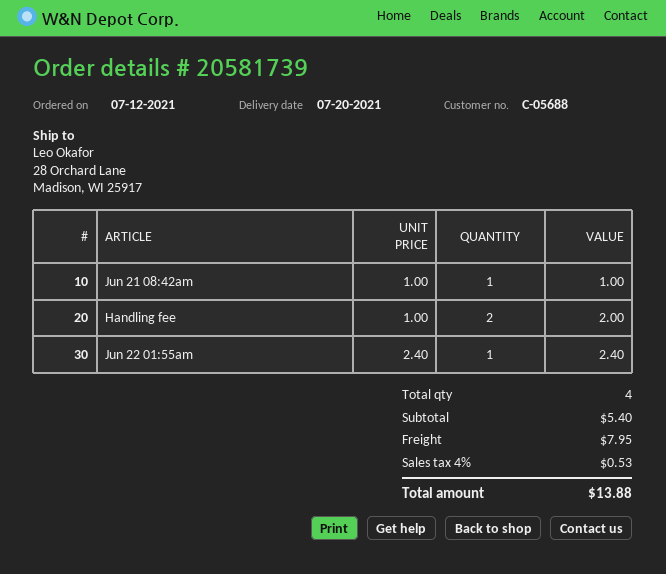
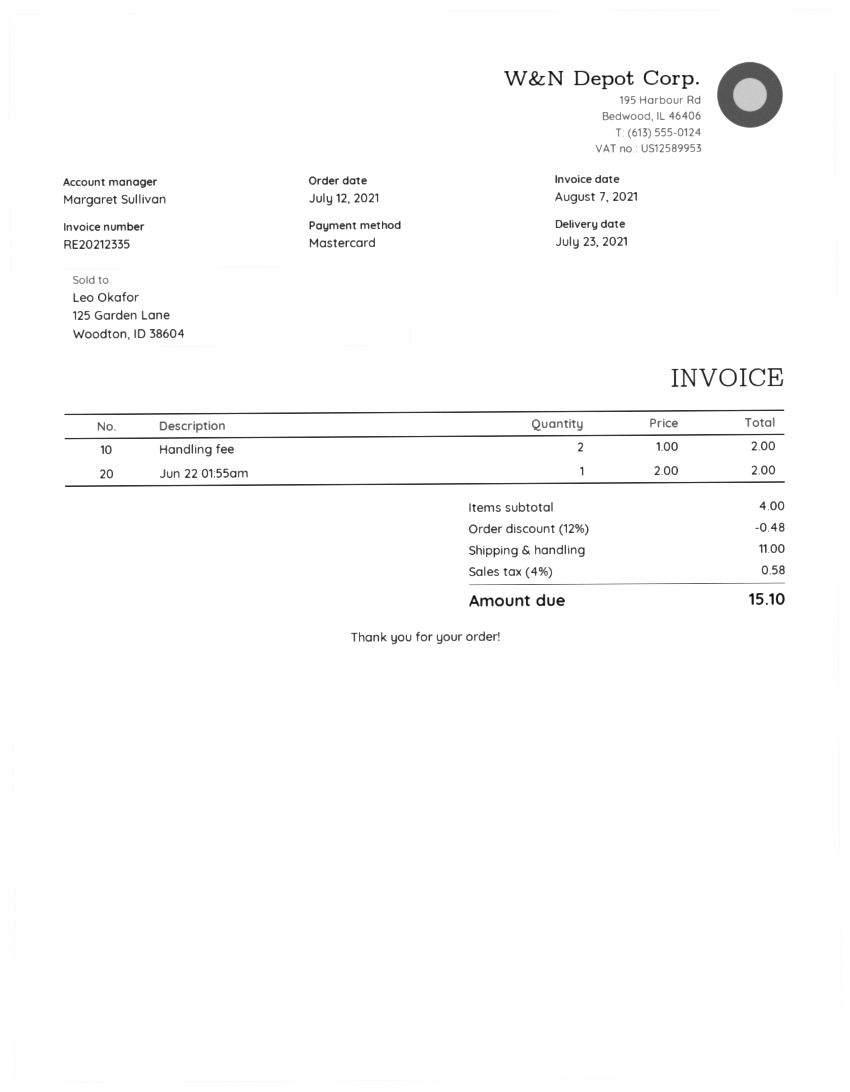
delivery date: 2021-07-20 -> 2021-07-23
Jun 21 08:42am: 1 x 1.00 = 1.00 -> none
Jun 22 01:55am: 1 x 2.40 = 2.40 -> 1 x 2.00 = 2.00
subtotal: 5.40 -> 4.00
discount: none -> 12% = 0.48
shipping: 7.95 -> 11.00
tax: 4% = 0.53 -> 4% = 0.58
total: 13.88 -> 15.10

